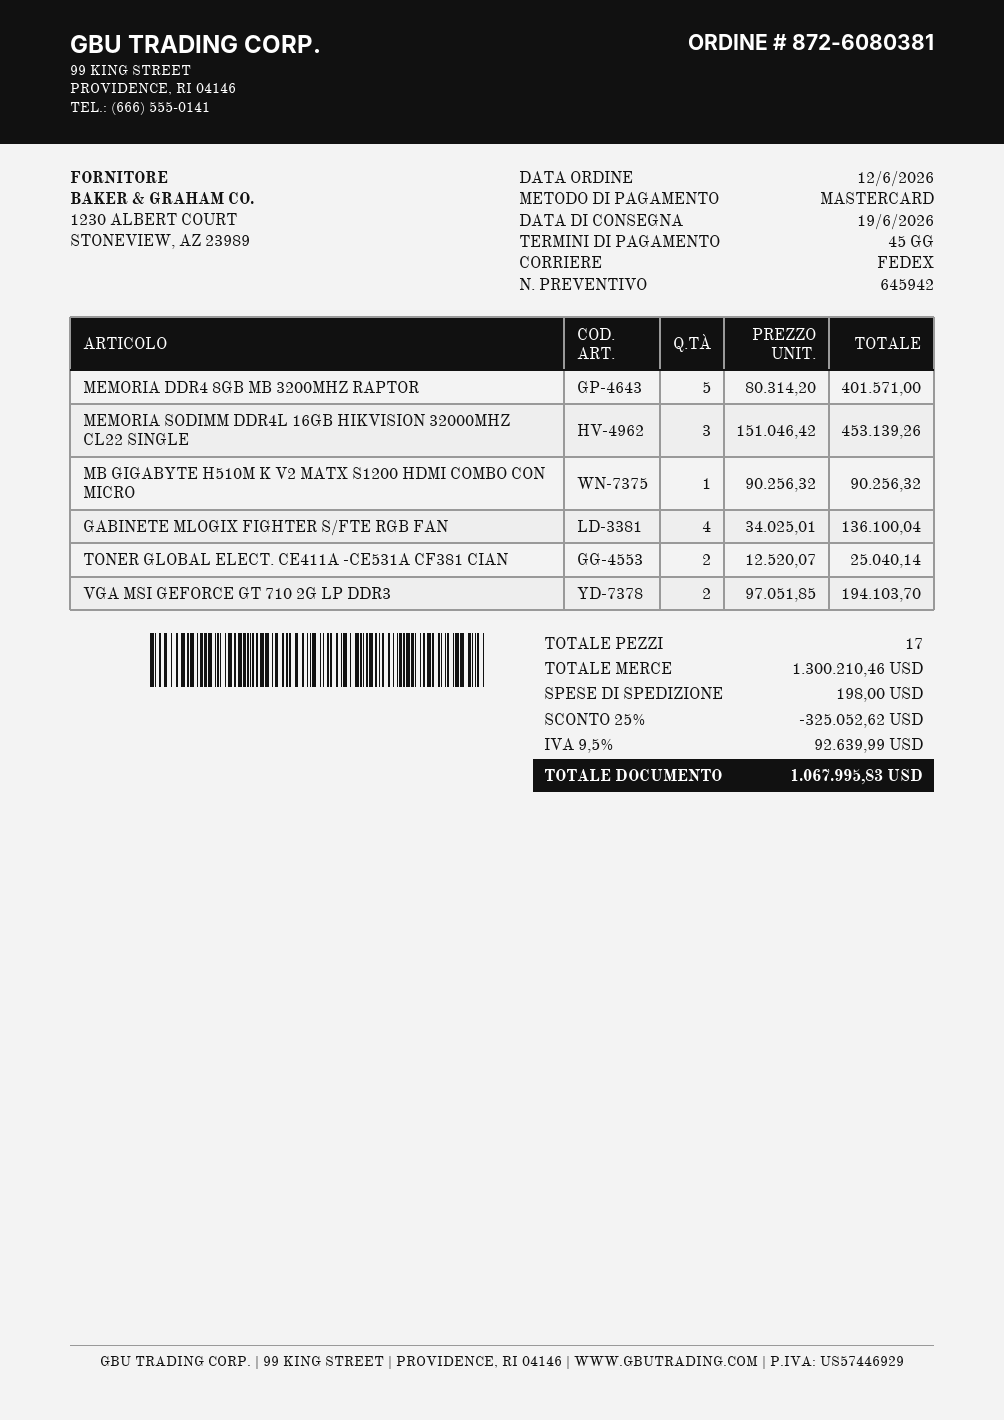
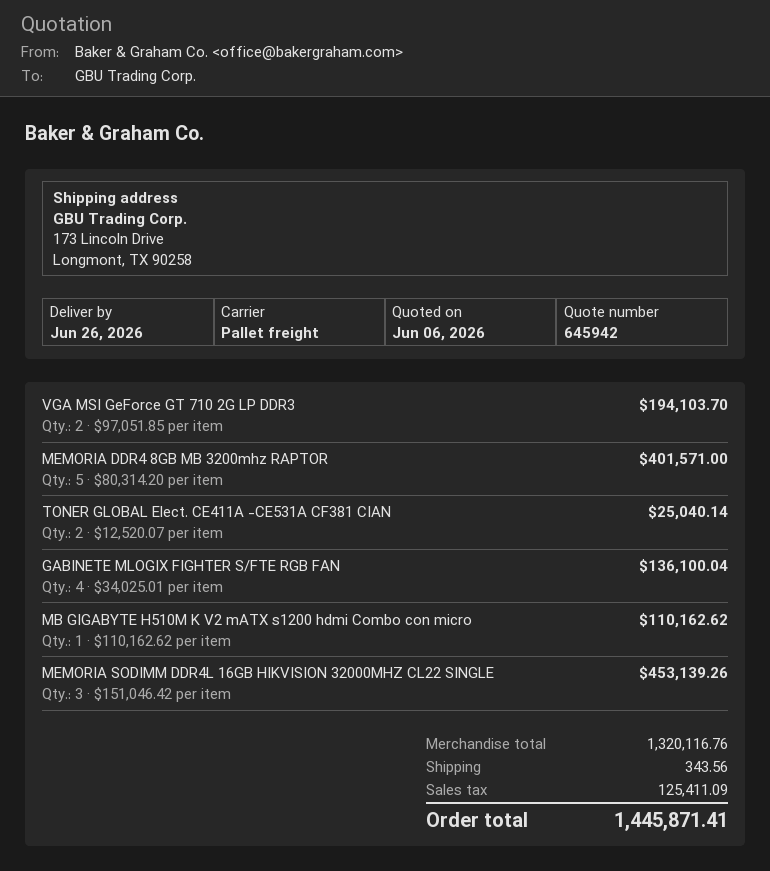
delivery date: 2026-06-19 -> 2026-06-26
shipping method: FedEx -> pallet freight
MB GIGABYTE H510M K V2 MATX S1200 HDMI COMBO CON MICRO: 1 x 90256.32 = 90256.32 -> 1 x 110162.62 = 110162.62
subtotal: 1300210.46 -> 1320116.76
discount: 25% = 325052.62 -> none
shipping: 198.00 -> 343.56
tax: 92639.99 -> 125411.09
total: 1067995.83 -> 1445871.41

